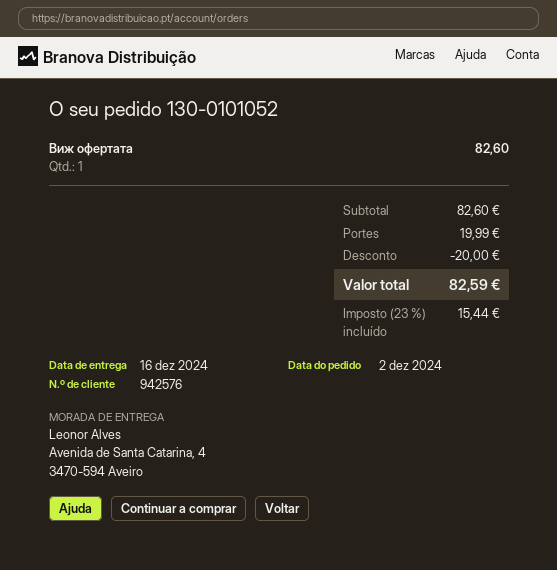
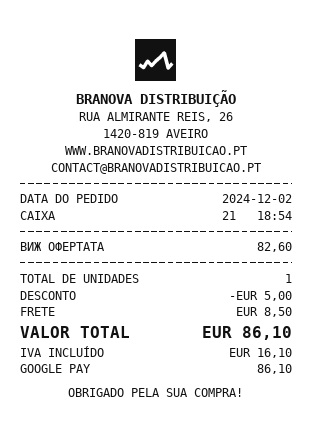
discount: 20.00 -> 5.00
shipping: 19.99 -> 8.50
tax: 15.44 -> 16.10
total: 82.59 -> 86.10

